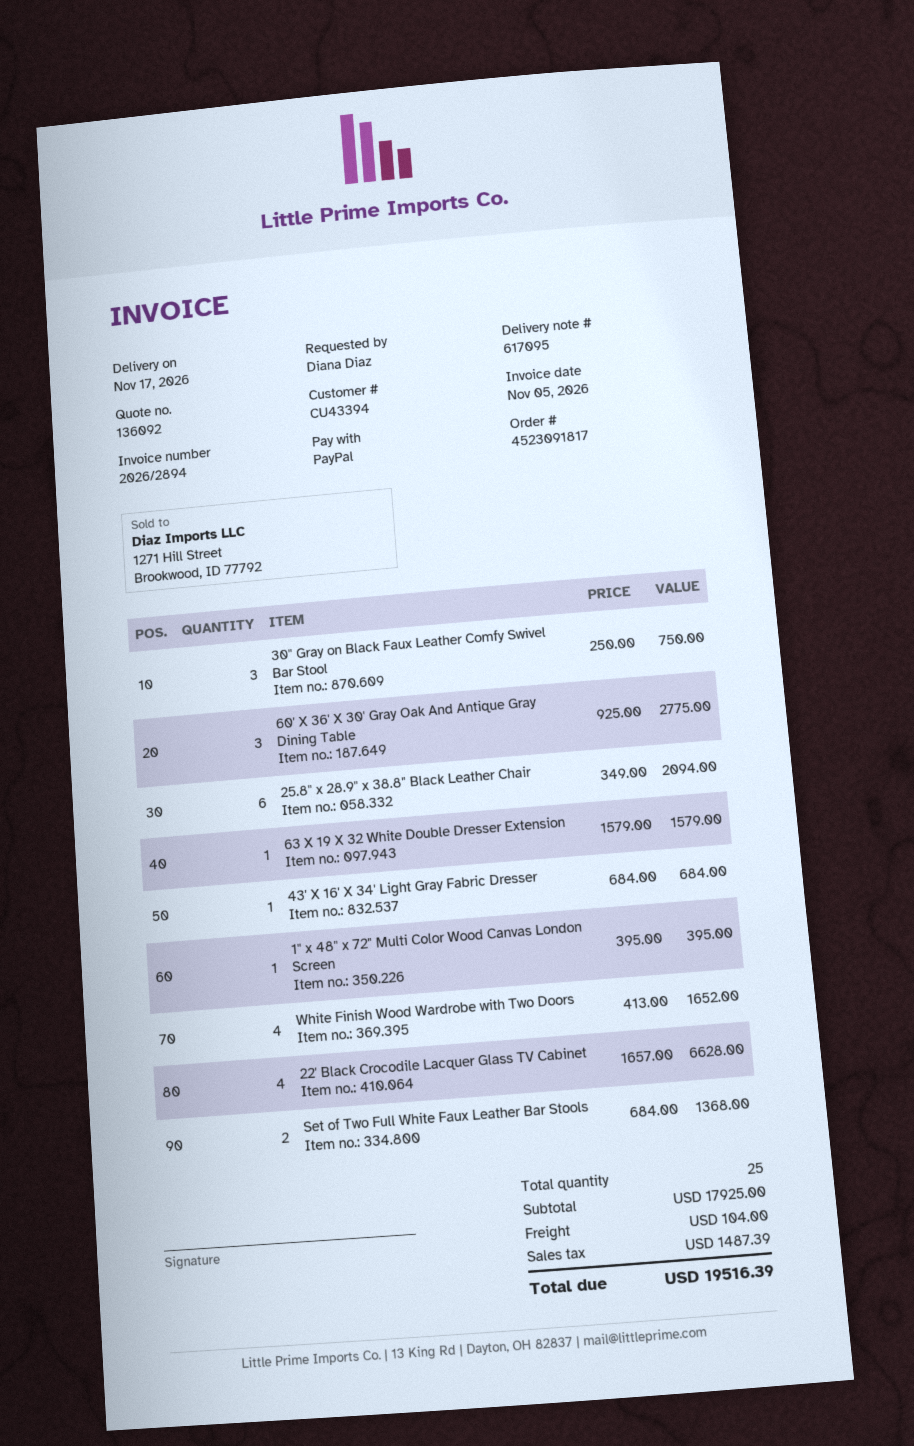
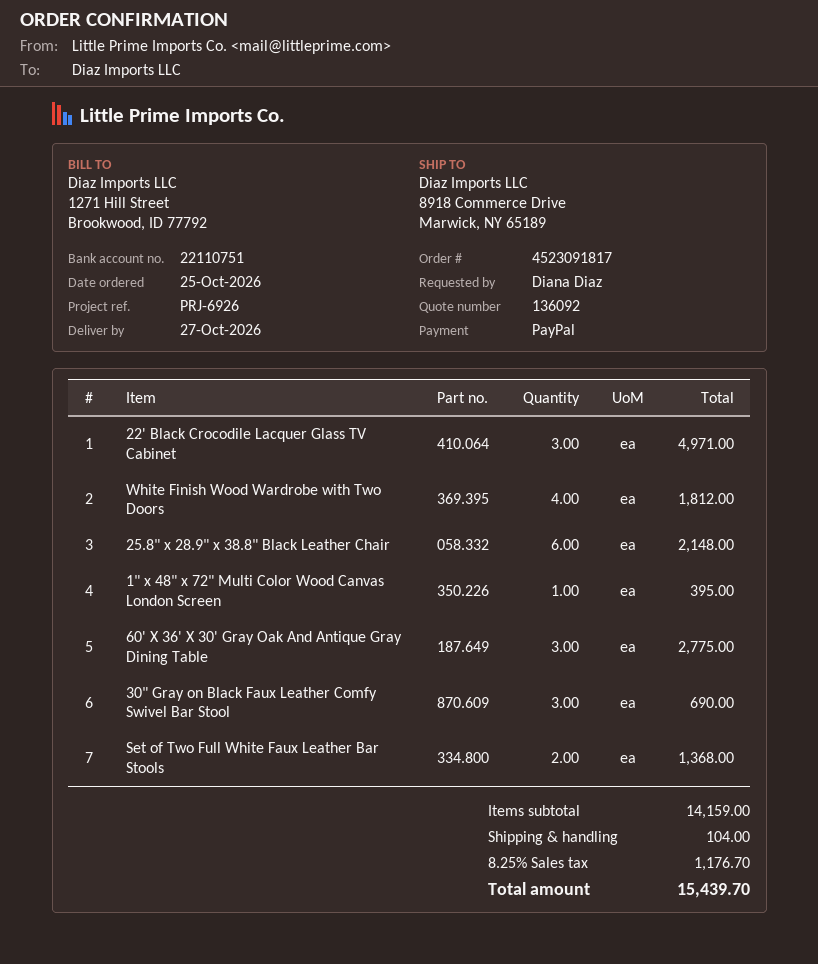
delivery date: 2026-11-17 -> 2026-10-27
30" Gray on Black Faux Leather Comfy Swivel Bar Stool: 3 for 750.00 -> 3 for 690.00
25.8" x 28.9" x 38.8" Black Leather Chair: 6 for 2094.00 -> 6 for 2148.00
63 X 19 X 32 White Double Dresser Extension: 1 for 1579.00 -> none
43' X 16' X 34' Light Gray Fabric Dresser: 1 for 684.00 -> none
White Finish Wood Wardrobe with Two Doors: 4 for 1652.00 -> 4 for 1812.00
22' Black Crocodile Lacquer Glass TV Cabinet: 4 for 6628.00 -> 3 for 4971.00
subtotal: 17925.00 -> 14159.00
tax: 1487.39 -> 1176.70
total: 19516.39 -> 15439.70

